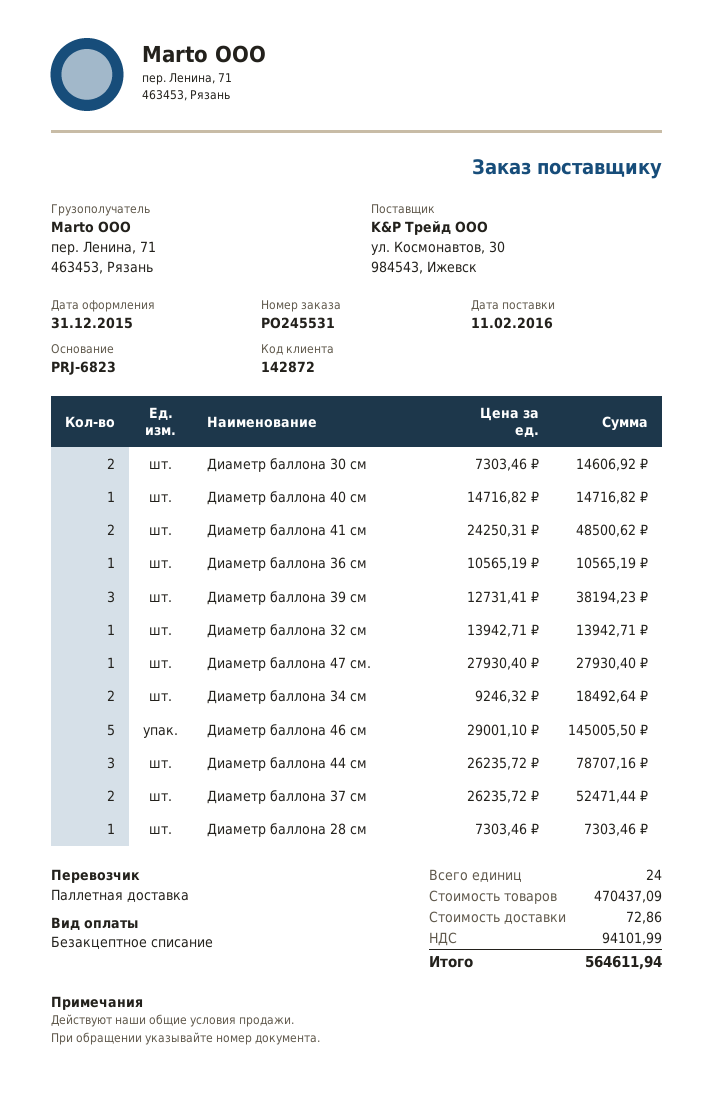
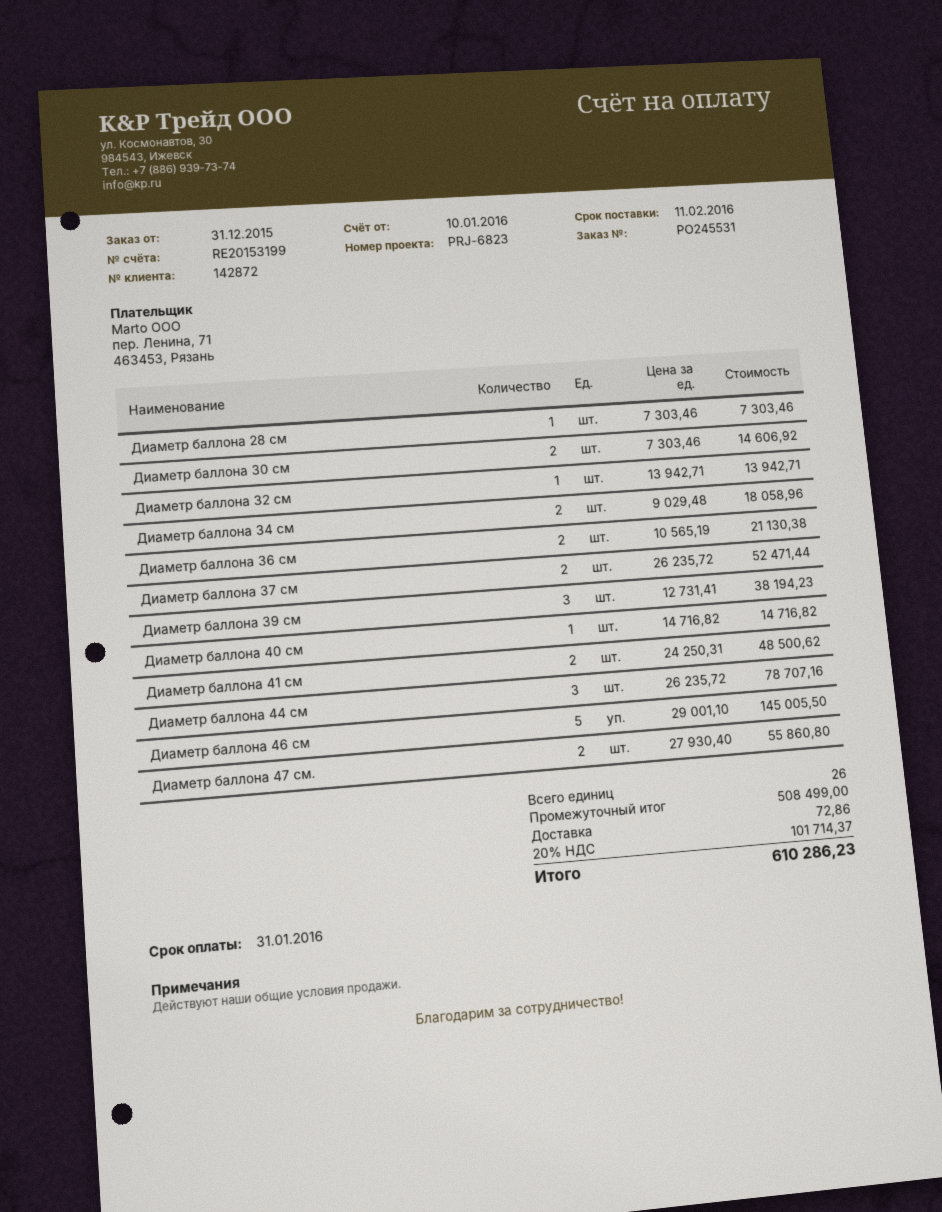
Диаметр баллона 36 см: 1 x 10565.19 = 10565.19 -> 2 x 10565.19 = 21130.38
Диаметр баллона 47 см.: 1 x 27930.40 = 27930.40 -> 2 x 27930.40 = 55860.80
Диаметр баллона 34 см: 2 x 9246.32 = 18492.64 -> 2 x 9029.48 = 18058.96
total quantity: 24 -> 26
subtotal: 470437.09 -> 508499.00
tax: 94101.99 -> 101714.37
total: 564611.94 -> 610286.23

